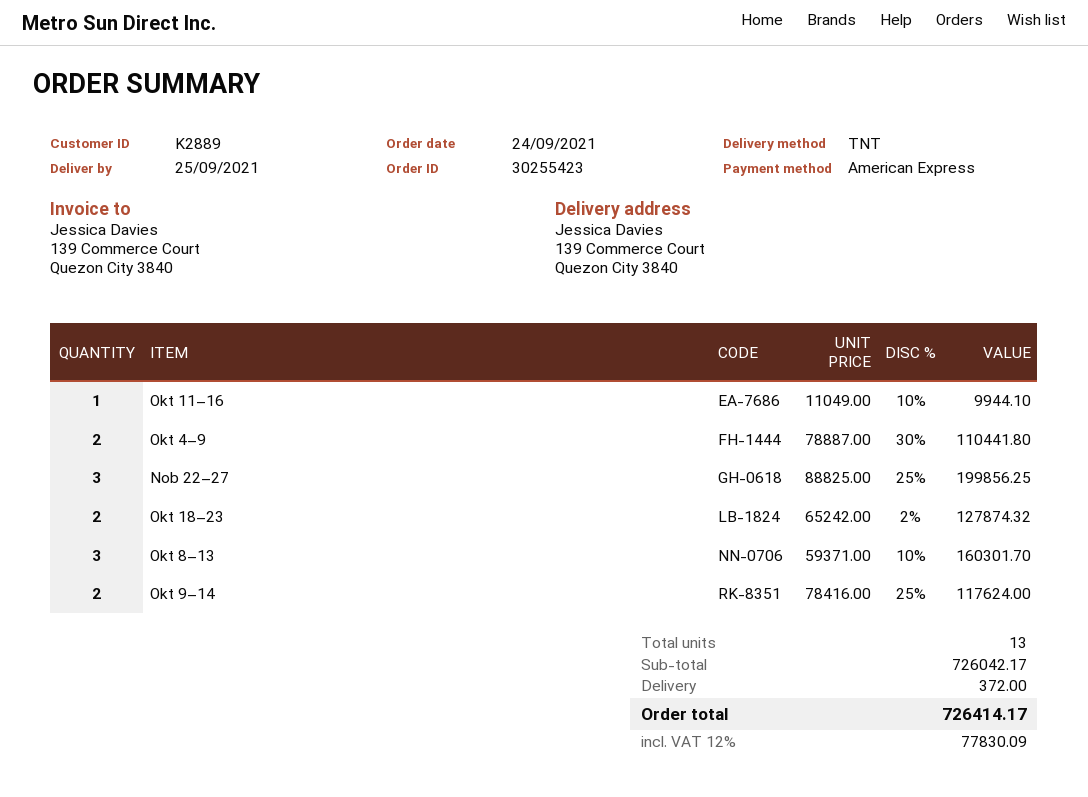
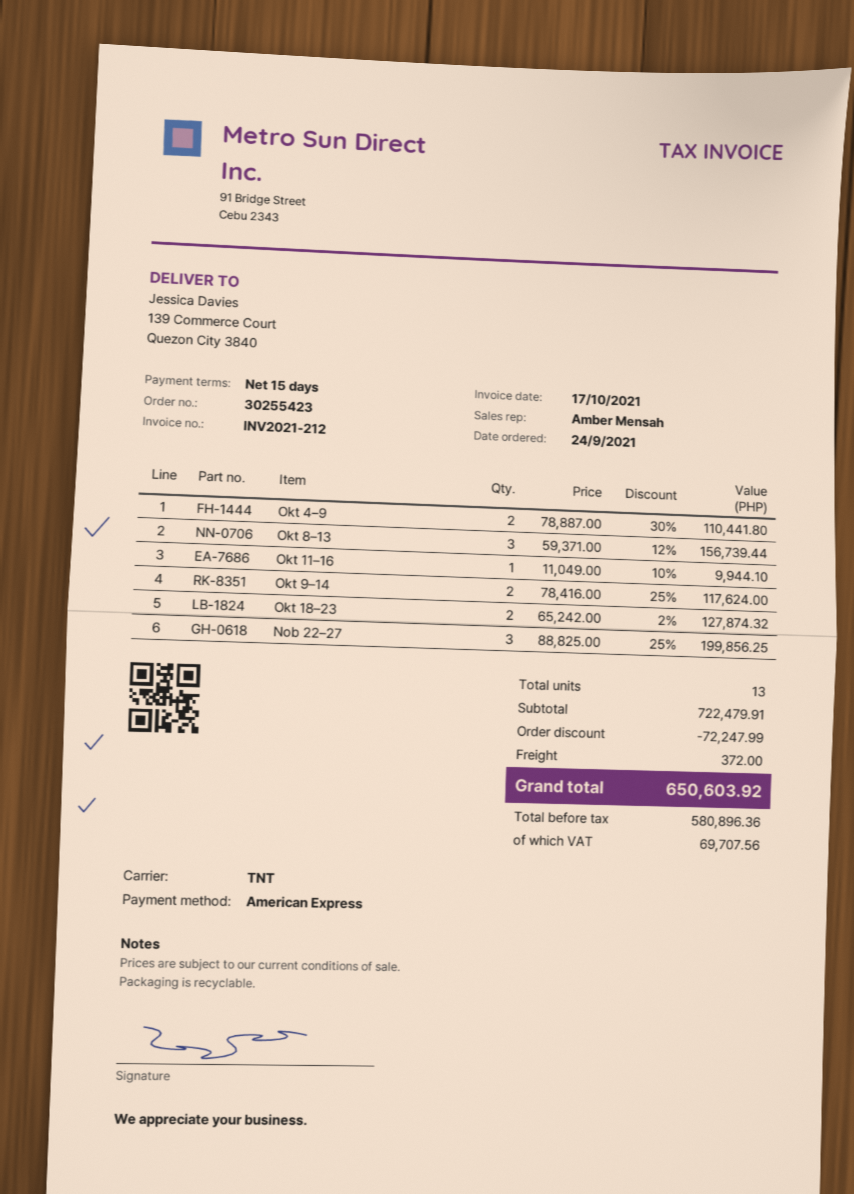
Okt 8–13: 3 x 59371.00 - 10% = 160301.70 -> 3 x 59371.00 - 12% = 156739.44
subtotal: 726042.17 -> 722479.91
discount: none -> 72247.99
tax: 77830.09 -> 69707.56
total: 726414.17 -> 650603.92

